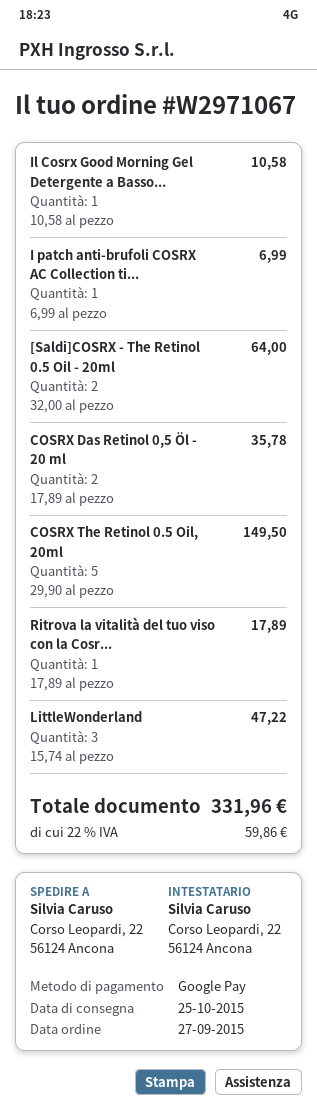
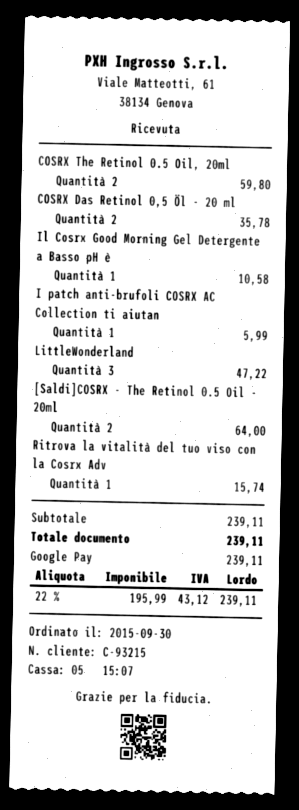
order date: 2015-09-27 -> 2015-09-30
I patch anti-brufoli COSRX AC Collection ti...: 1 for 6.99 -> 1 for 5.99
COSRX The Retinol 0.5 Oil, 20ml: 5 for 149.50 -> 2 for 59.80
Ritrova la vitalità del tuo viso con la Cosr...: 1 for 17.89 -> 1 for 15.74
tax: 22% = 59.86 -> 22% = 43.12
total: 331.96 -> 239.11

